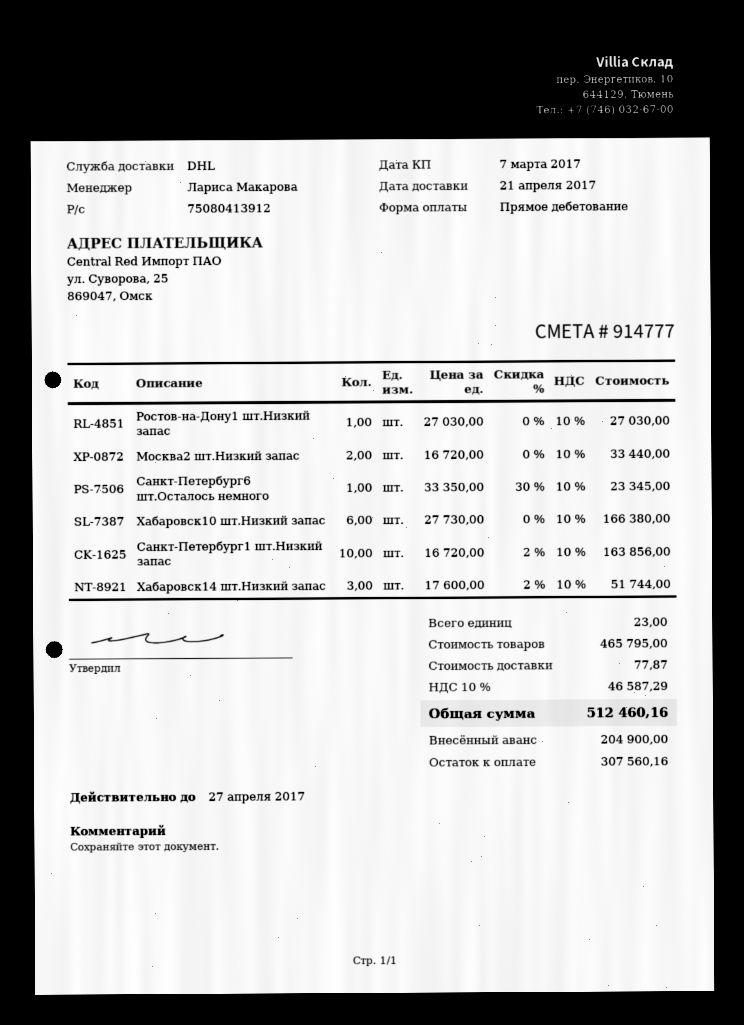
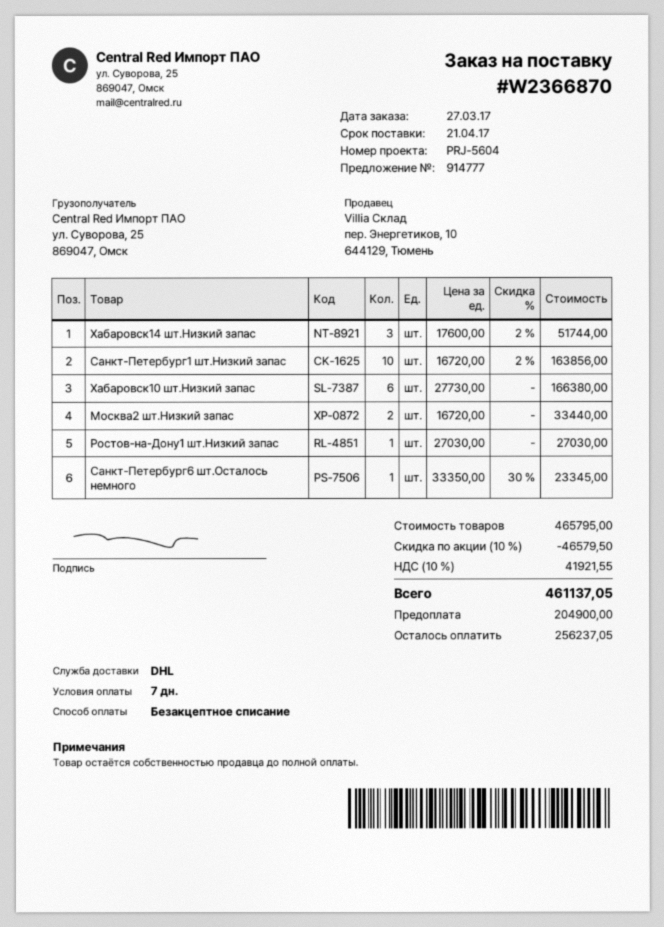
discount: none -> 10% = 46579.50
shipping: 77.87 -> none
tax: 10% = 46587.29 -> 10% = 41921.55
total: 512460.16 -> 461137.05
balance: 307560.16 -> 256237.05

